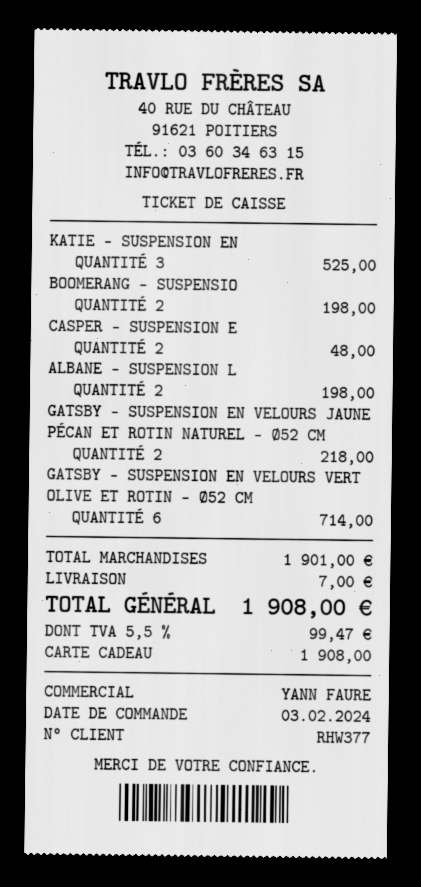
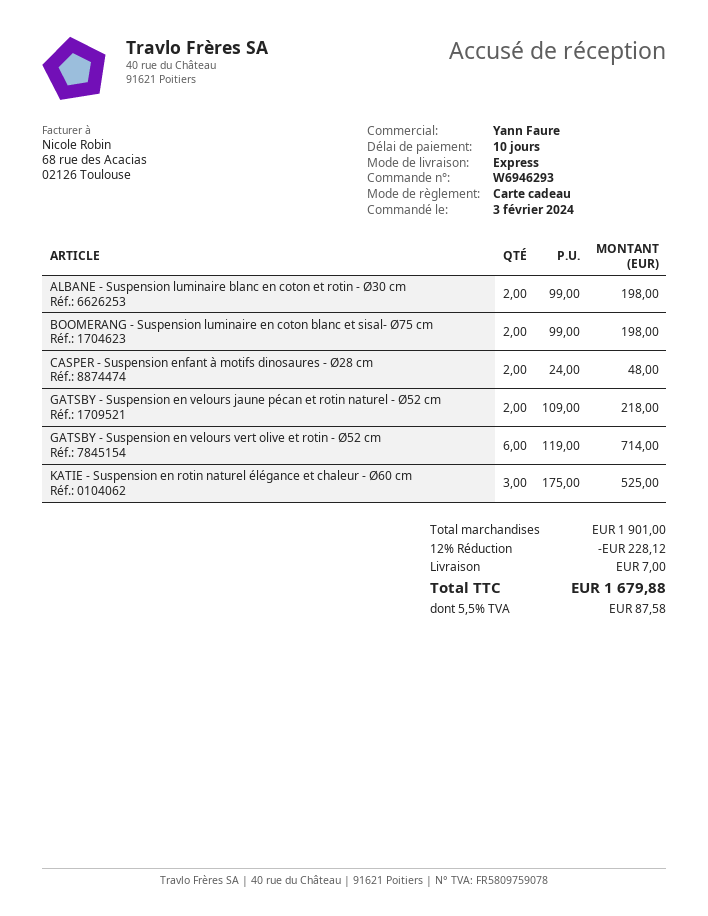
discount: none -> 12% = 228.12
tax: 5.5% = 99.47 -> 5.5% = 87.58
total: 1908.00 -> 1679.88

